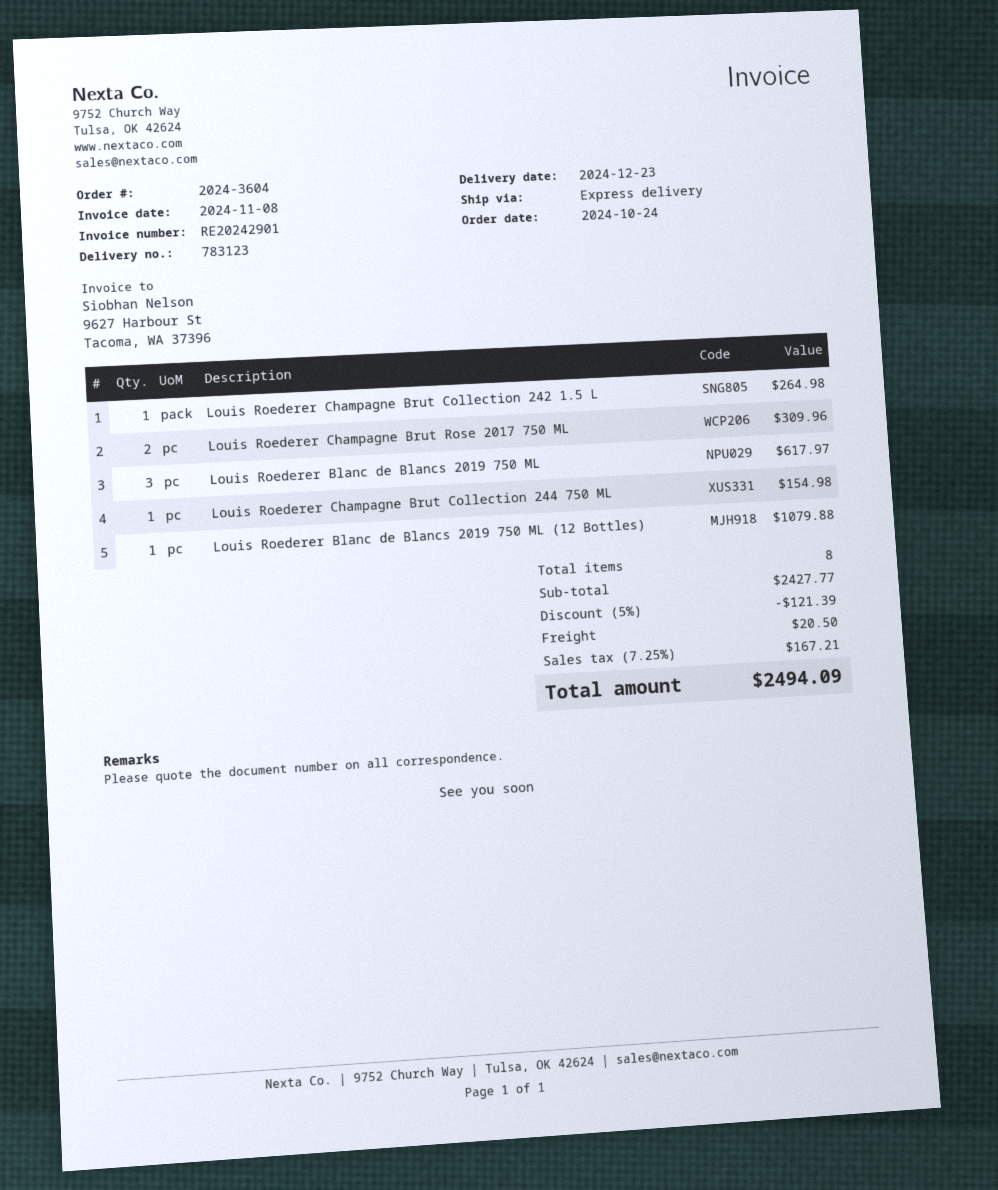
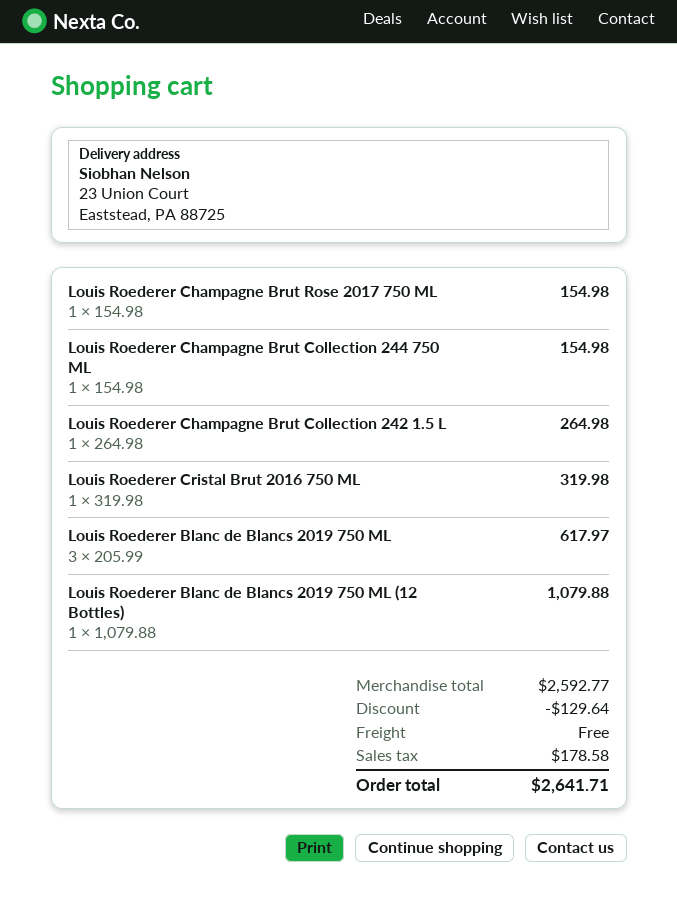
Louis Roederer Champagne Brut Rose 2017 750 ML: 2 for 309.96 -> 1 for 154.98
Louis Roederer Cristal Brut 2016 750 ML: none -> 1 for 319.98
subtotal: 2427.77 -> 2592.77
discount: 121.39 -> 129.64
shipping: 20.50 -> 0.00
tax: 167.21 -> 178.58
total: 2494.09 -> 2641.71

